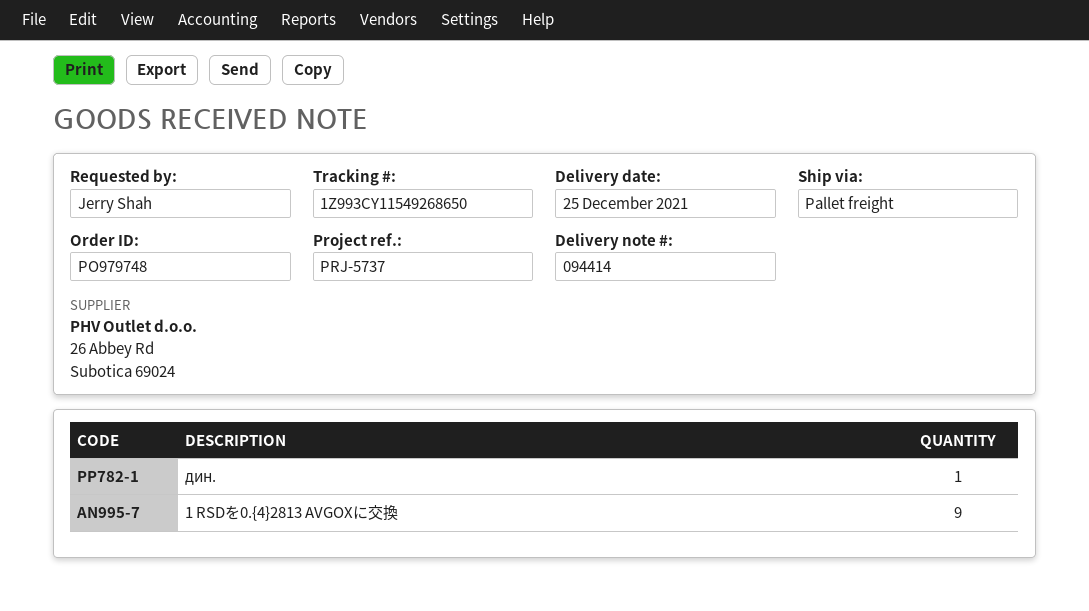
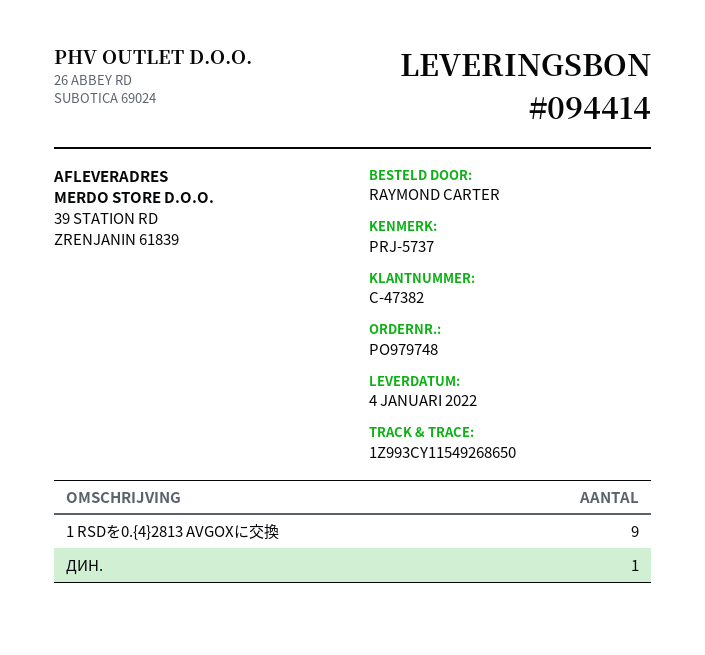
delivery date: 2021-12-25 -> 2022-01-04
ordered by: Jerry Shah -> RAYMOND CARTER

